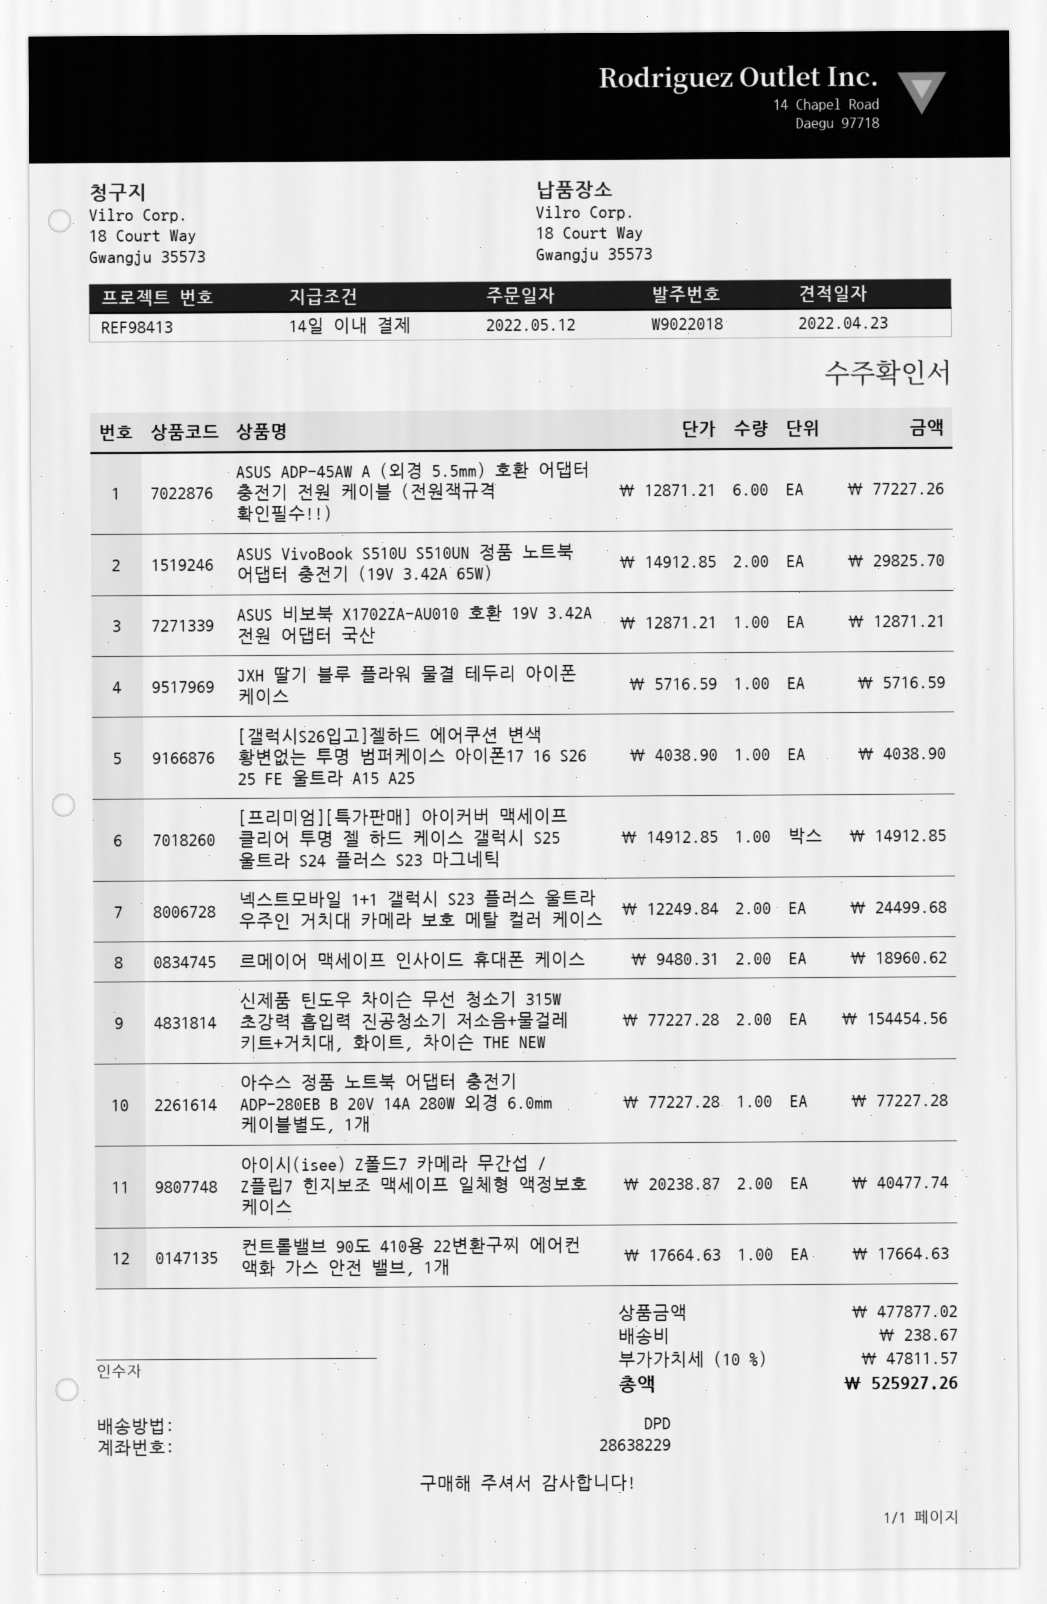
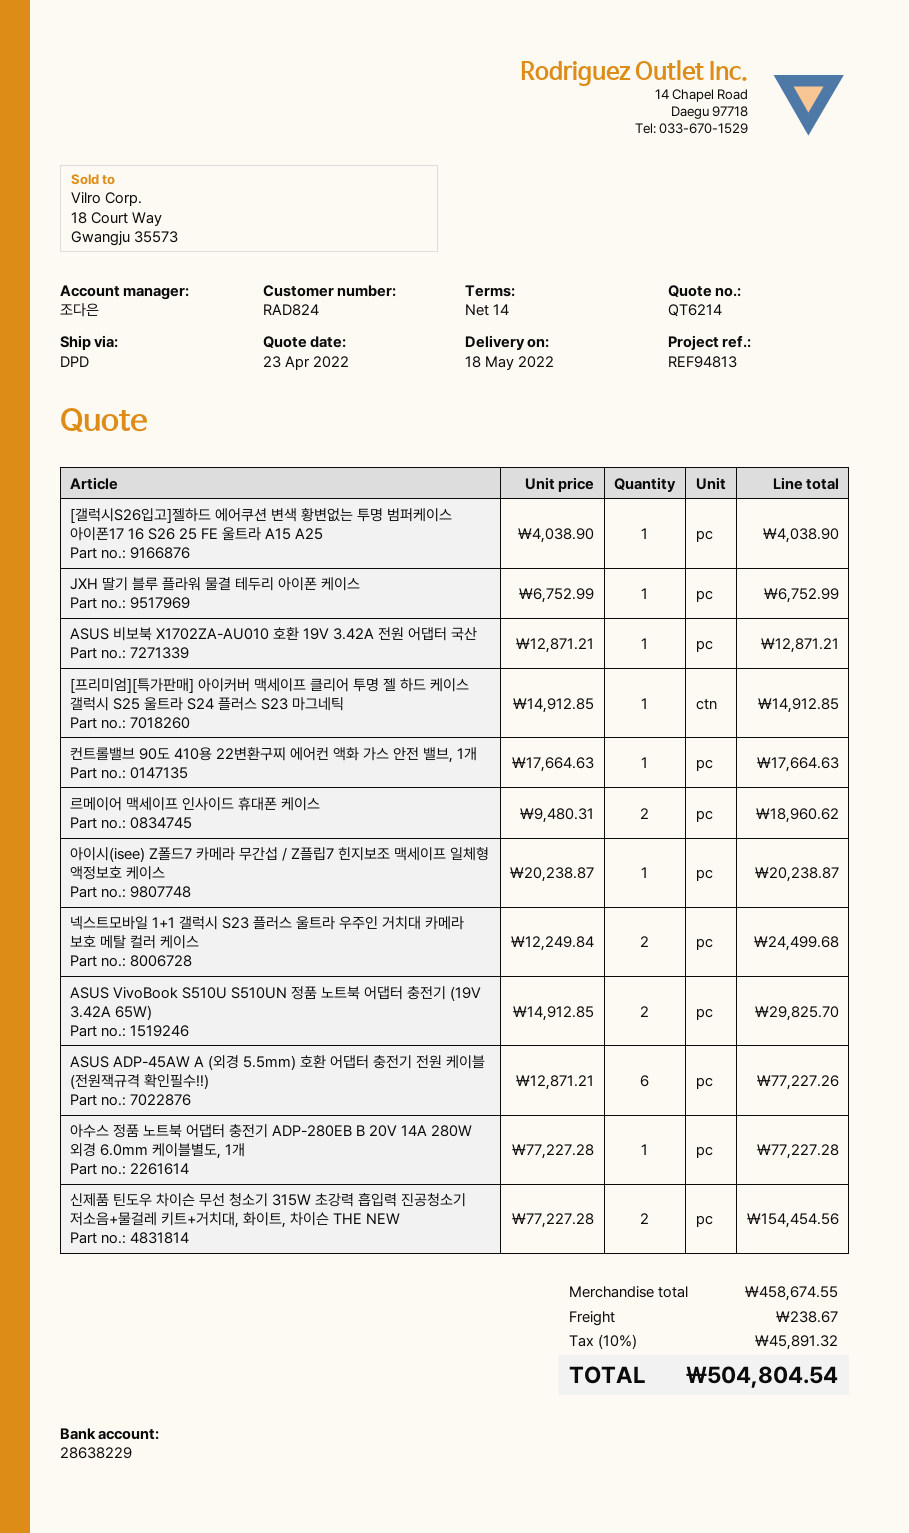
reference: REF98413 -> REF94813
JXH 딸기 블루 플라워 물결 테두리 아이폰 케이스: 1 x 5716.59 = 5716.59 -> 1 x 6752.99 = 6752.99
아이시(isee) Z폴드7 카메라 무간섭 / Z플립7 힌지보조 맥세이프 일체형 액정보호 케이스: 2 x 20238.87 = 40477.74 -> 1 x 20238.87 = 20238.87
subtotal: 477877.02 -> 458674.55
tax: 10% = 47811.57 -> 10% = 45891.32
total: 525927.26 -> 504804.54

